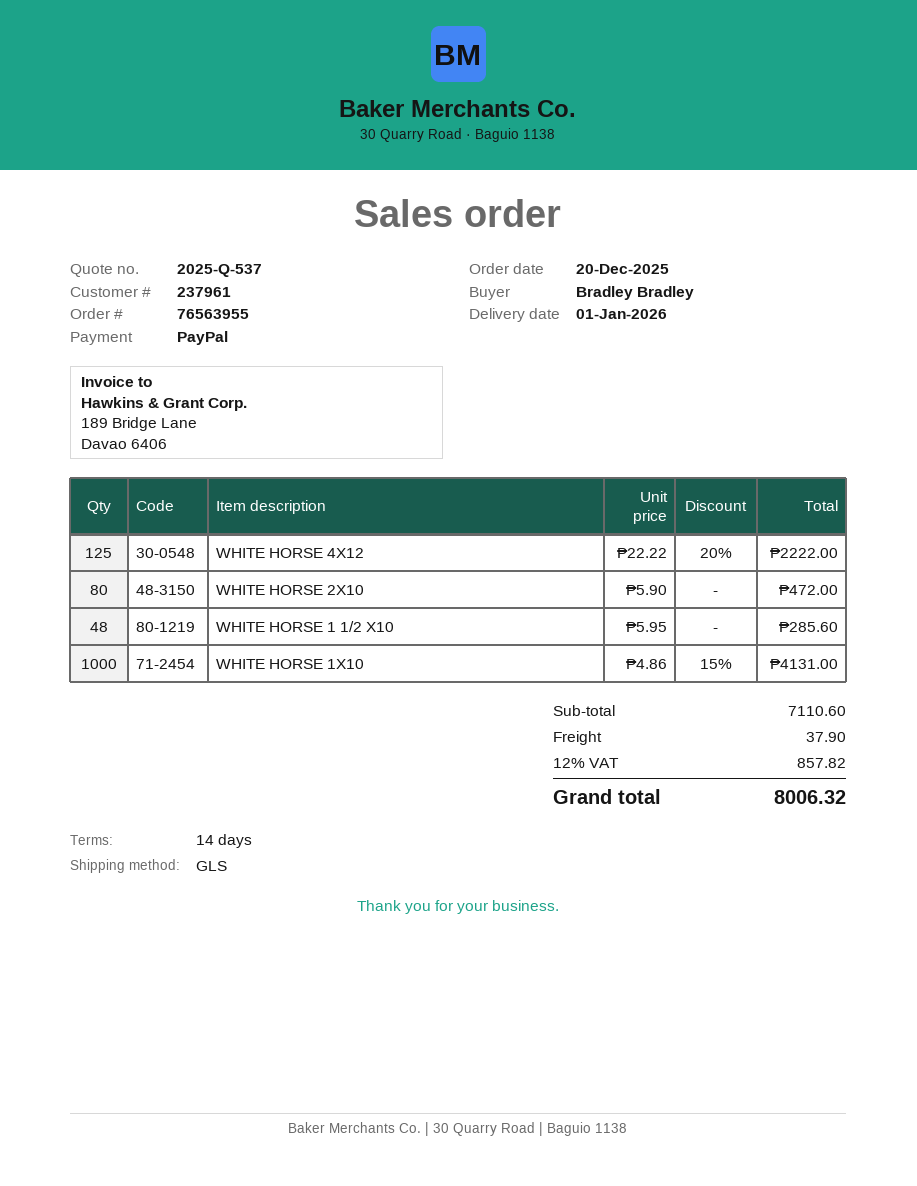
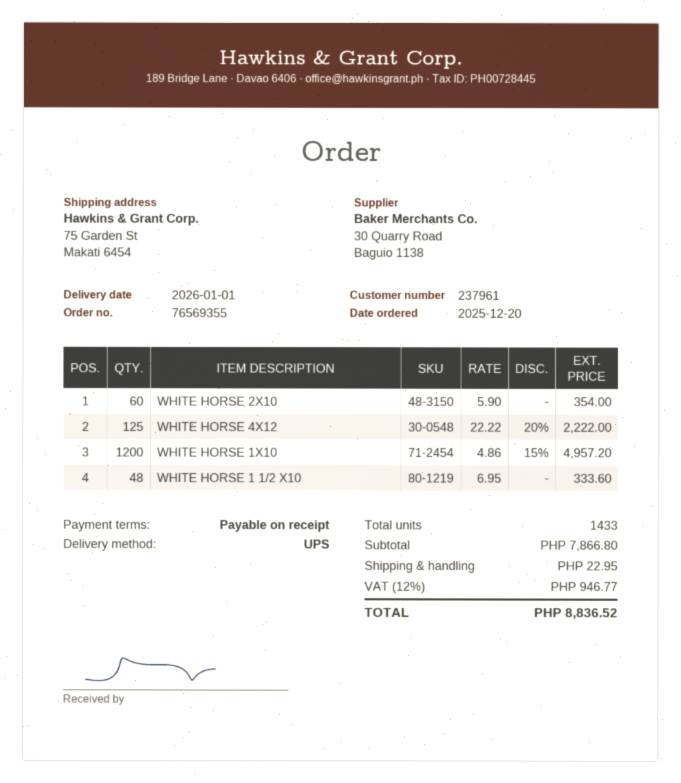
order number: 76563955 -> 76569355
payment terms: 14 days -> on receipt
shipping method: GLS -> UPS
WHITE HORSE 2X10: 80 x 5.90 = 472.00 -> 60 x 5.90 = 354.00
WHITE HORSE 1 1/2 X10: 48 x 5.95 = 285.60 -> 48 x 6.95 = 333.60
WHITE HORSE 1X10: 1000 x 4.86 - 15% = 4131.00 -> 1200 x 4.86 - 15% = 4957.20
subtotal: 7110.60 -> 7866.80
shipping: 37.90 -> 22.95
tax: 12% = 857.82 -> 12% = 946.77
total: 8006.32 -> 8836.52

